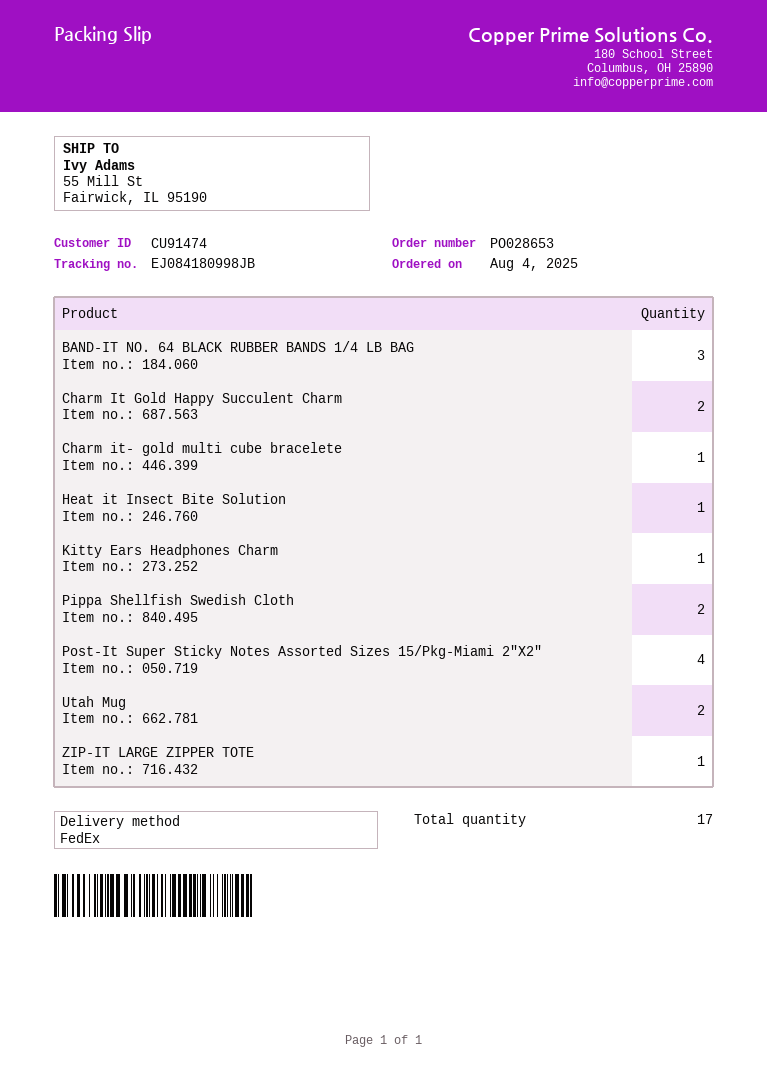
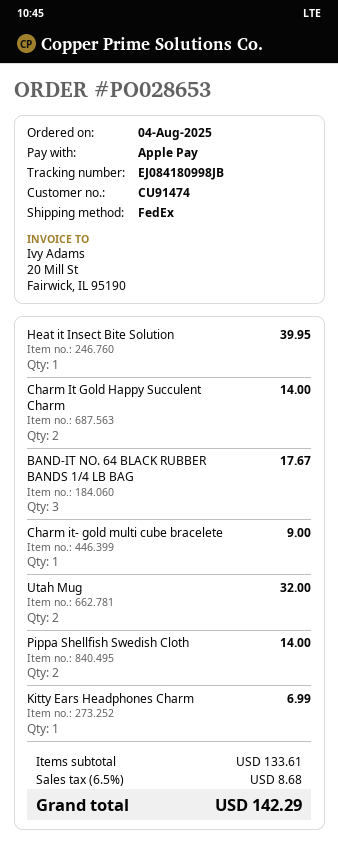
Post-It Super Sticky Notes Assorted Sizes 15/Pkg-Miami 2"X2": 4 -> none
ZIP-IT LARGE ZIPPER TOTE: 1 -> none

